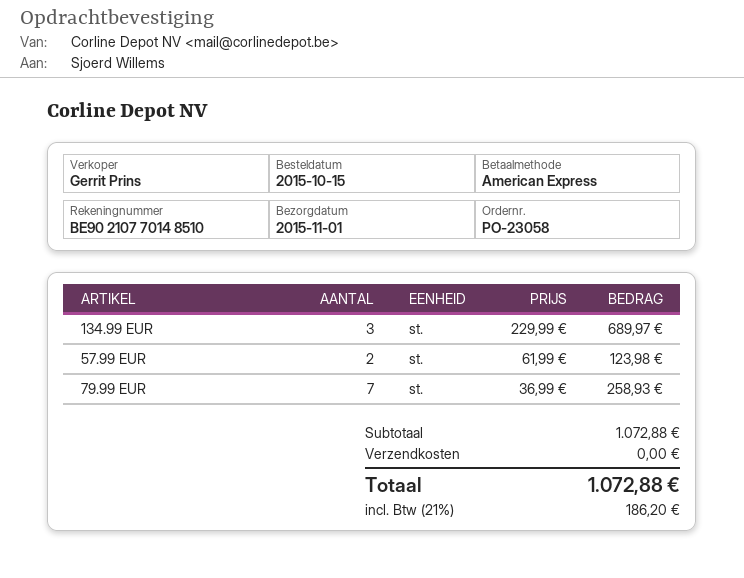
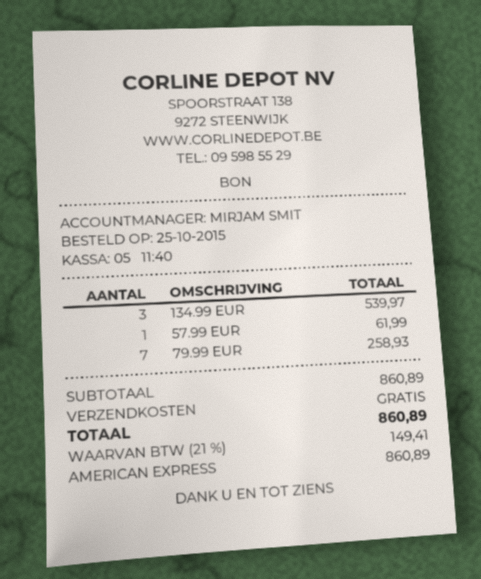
order date: 2015-10-15 -> 2015-10-25
sales rep: Gerrit Prins -> MIRJAM SMIT
134.99 EUR: 3 for 689.97 -> 3 for 539.97
57.99 EUR: 2 for 123.98 -> 1 for 61.99
subtotal: 1072.88 -> 860.89
tax: 21% = 186.20 -> 21% = 149.41
total: 1072.88 -> 860.89

